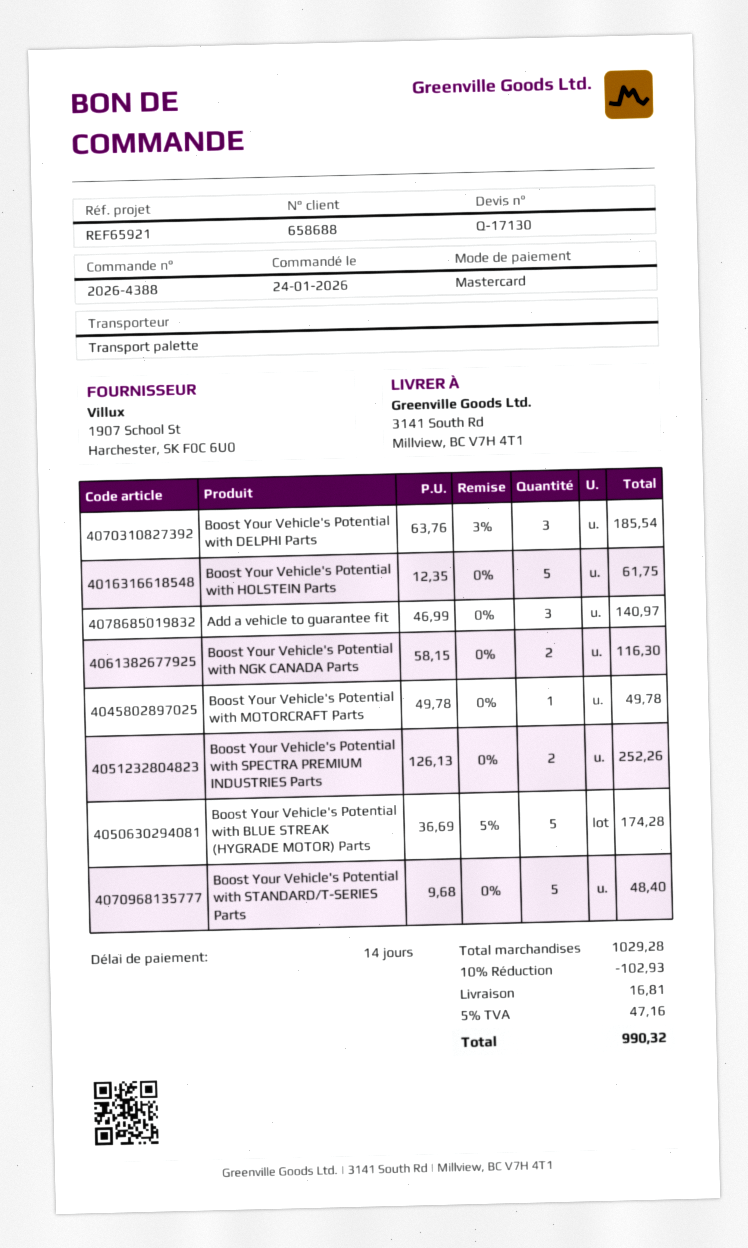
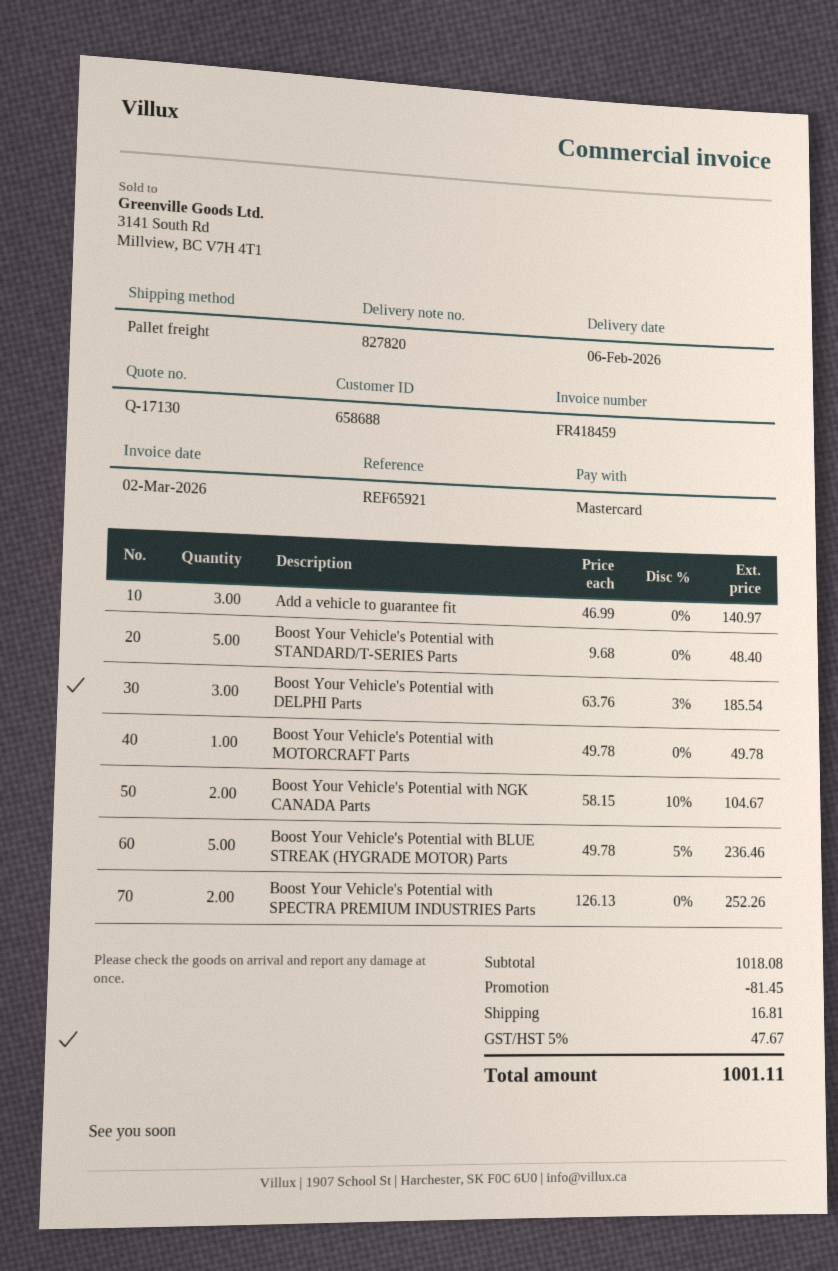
Boost Your Vehicle's Potential with HOLSTEIN Parts: 5 x 12.35 = 61.75 -> none
Boost Your Vehicle's Potential with NGK CANADA Parts: 2 x 58.15 = 116.30 -> 2 x 58.15 - 10% = 104.67
Boost Your Vehicle's Potential with BLUE STREAK (HYGRADE MOTOR) Parts: 5 x 36.69 - 5% = 174.28 -> 5 x 49.78 - 5% = 236.46
subtotal: 1029.28 -> 1018.08
discount: 102.93 -> 81.45
tax: 5% = 47.16 -> 5% = 47.67
total: 990.32 -> 1001.11

